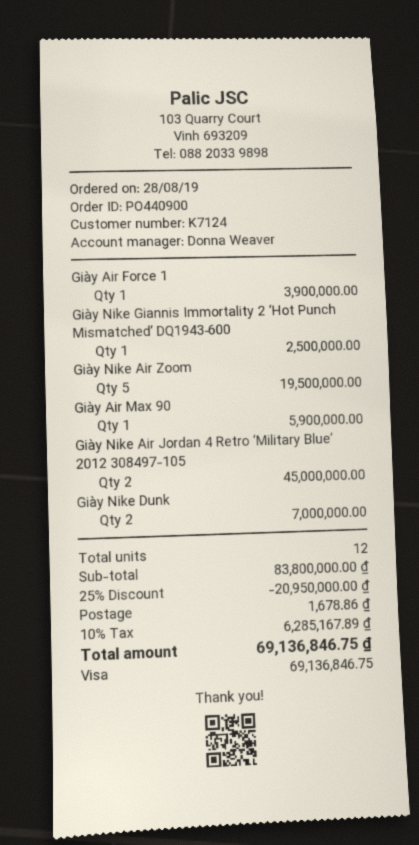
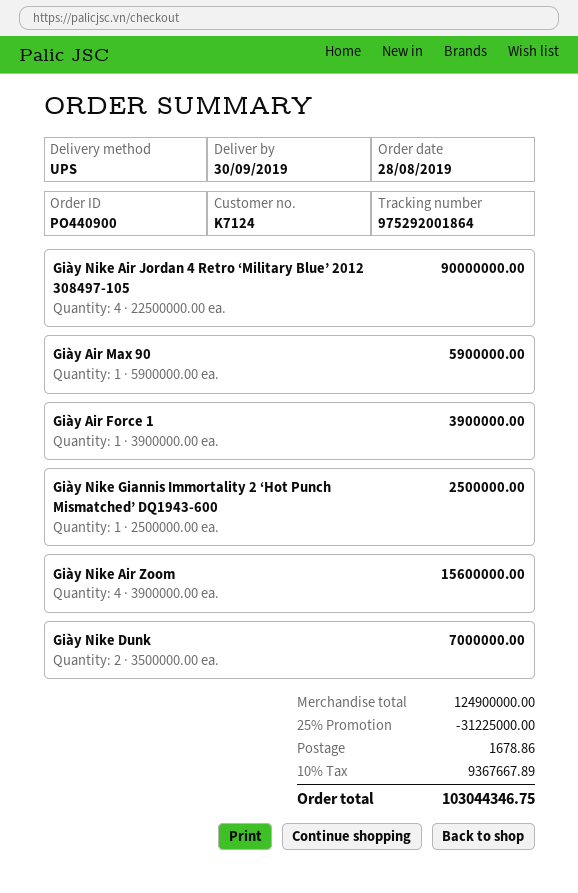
Giày Nike Air Zoom: 5 for 19500000.00 -> 4 for 15600000.00
Giày Nike Air Jordan 4 Retro ‘Military Blue’ 2012 308497-105: 2 for 45000000.00 -> 4 for 90000000.00
subtotal: 83800000.00 -> 124900000.00
discount: 25% = 20950000.00 -> 25% = 31225000.00
tax: 10% = 6285167.89 -> 10% = 9367667.89
total: 69136846.75 -> 103044346.75

